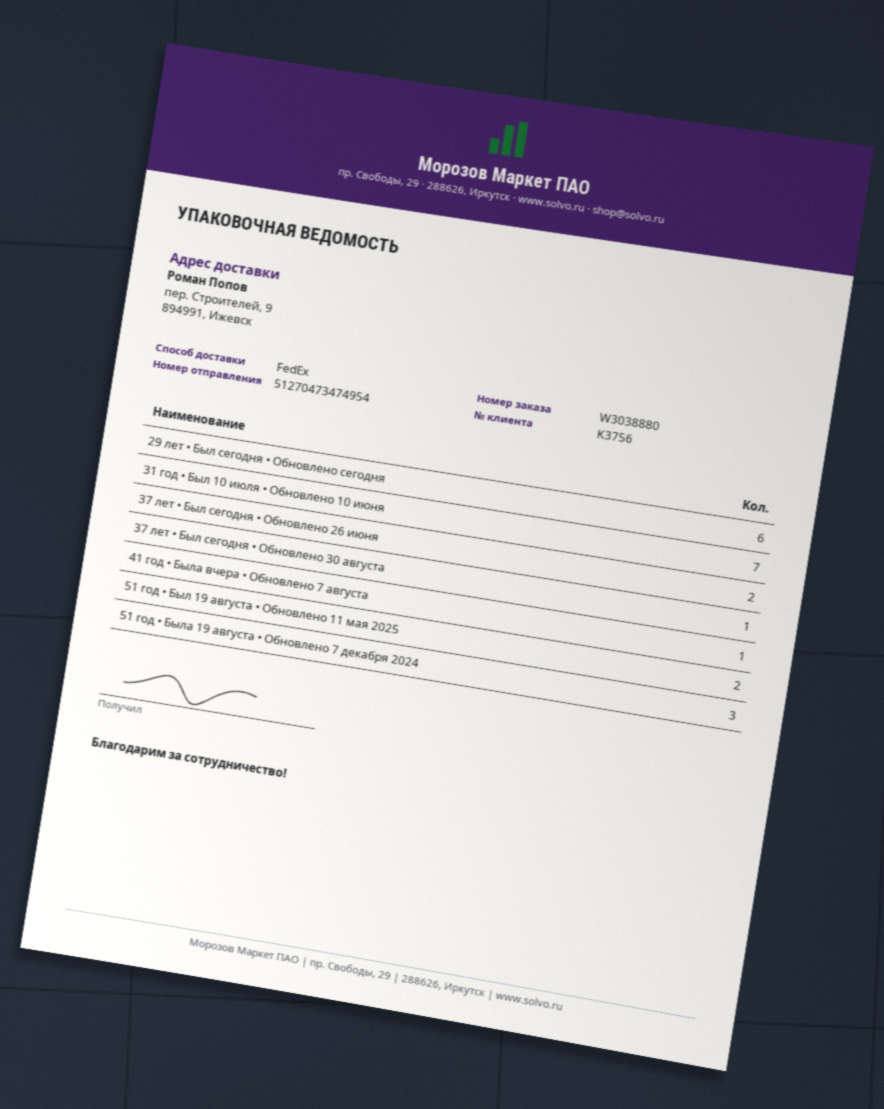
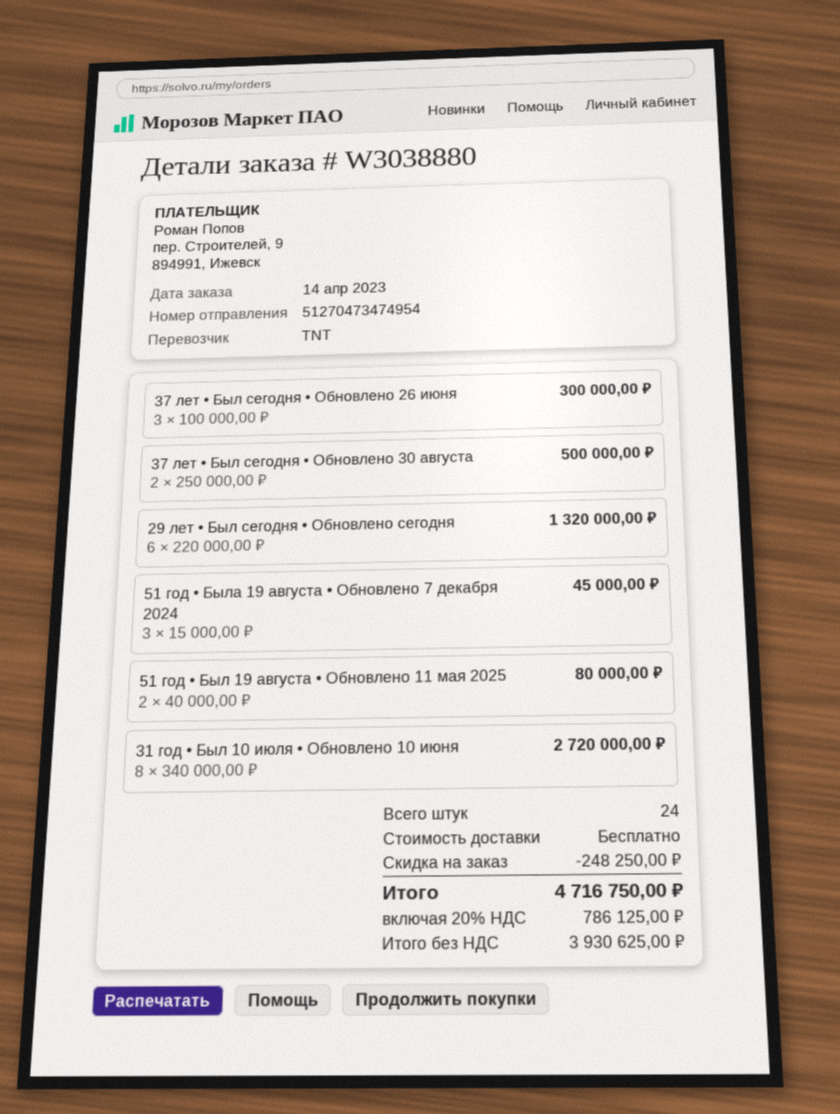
shipping method: FedEx -> TNT
31 год • Был 10 июля • Обновлено 10 июня: 7 -> 8
37 лет • Был сегодня • Обновлено 26 июня: 2 -> 3
37 лет • Был сегодня • Обновлено 30 августа: 1 -> 2
41 год • Была вчера • Обновлено 7 августа: 1 -> none

